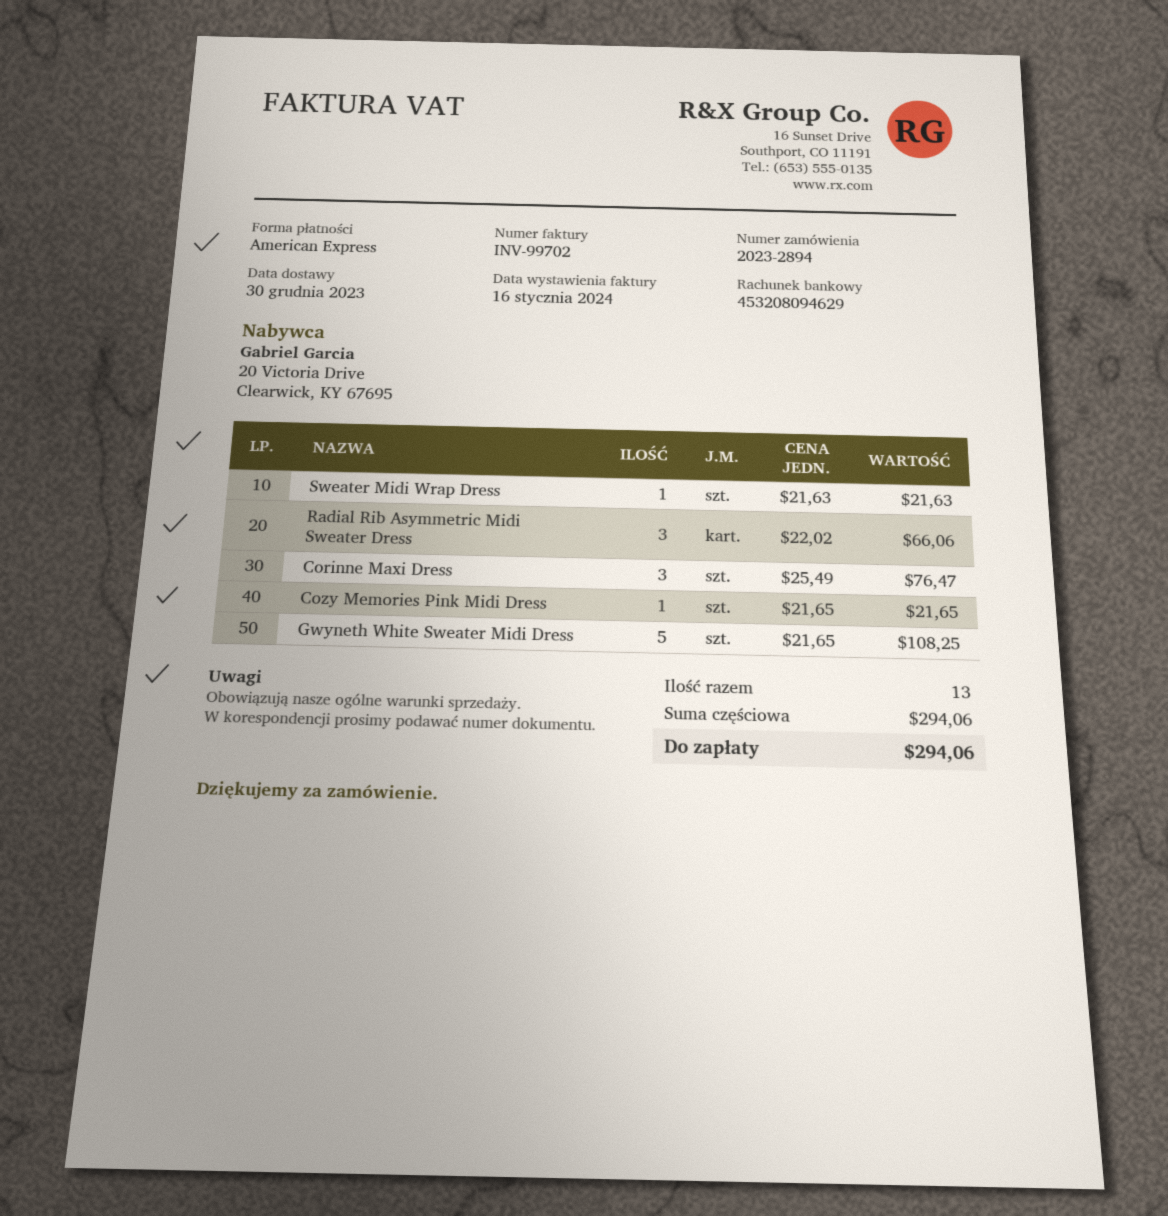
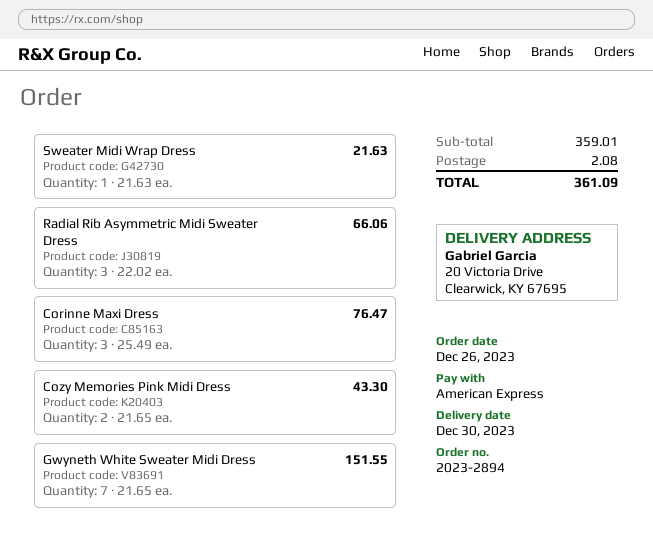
Cozy Memories Pink Midi Dress: 1 x 21.65 = 21.65 -> 2 x 21.65 = 43.30
Gwyneth White Sweater Midi Dress: 5 x 21.65 = 108.25 -> 7 x 21.65 = 151.55
subtotal: 294.06 -> 359.01
shipping: none -> 2.08
total: 294.06 -> 361.09

